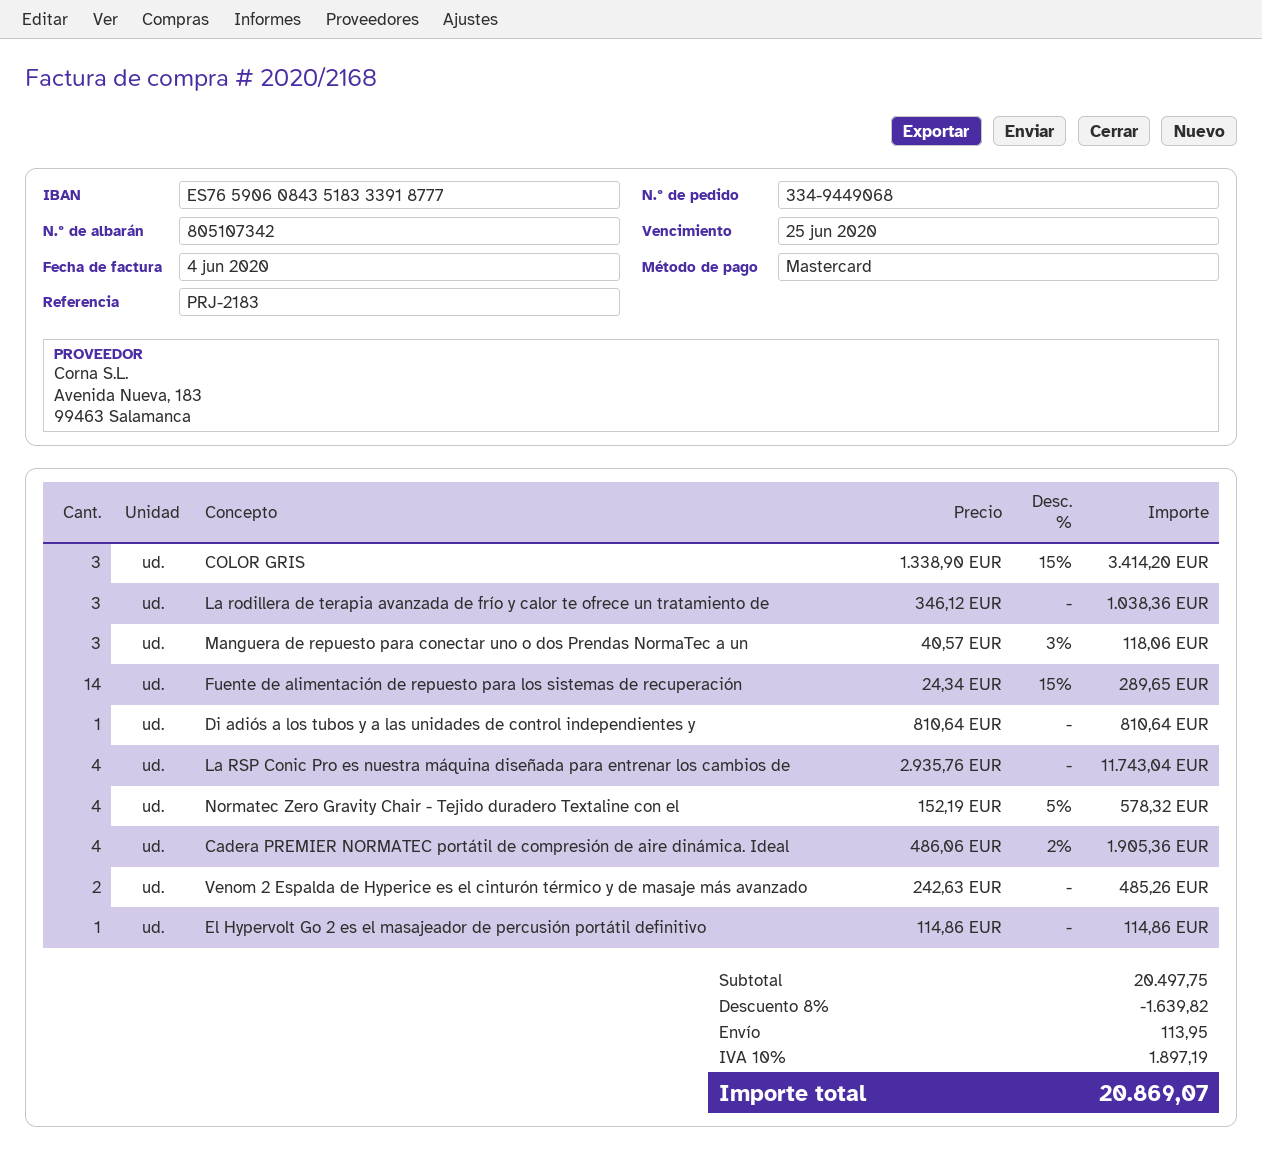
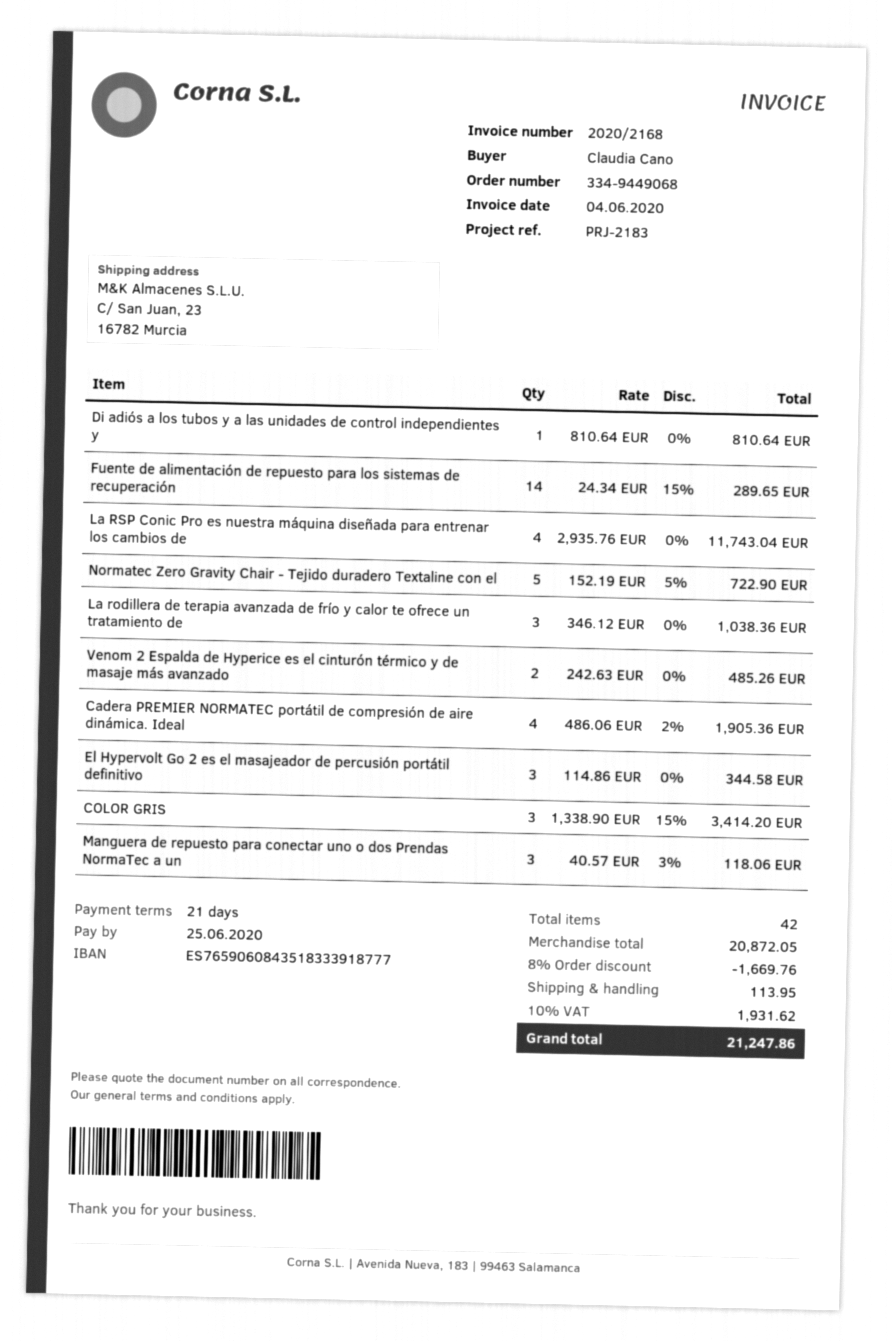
Normatec Zero Gravity Chair - Tejido duradero Textaline con el: 4 x 152.19 - 5% = 578.32 -> 5 x 152.19 - 5% = 722.90
El Hypervolt Go 2 es el masajeador de percusión portátil definitivo: 1 x 114.86 = 114.86 -> 3 x 114.86 = 344.58
subtotal: 20497.75 -> 20872.05
discount: 8% = 1639.82 -> 8% = 1669.76
tax: 10% = 1897.19 -> 10% = 1931.62
total: 20869.07 -> 21247.86

